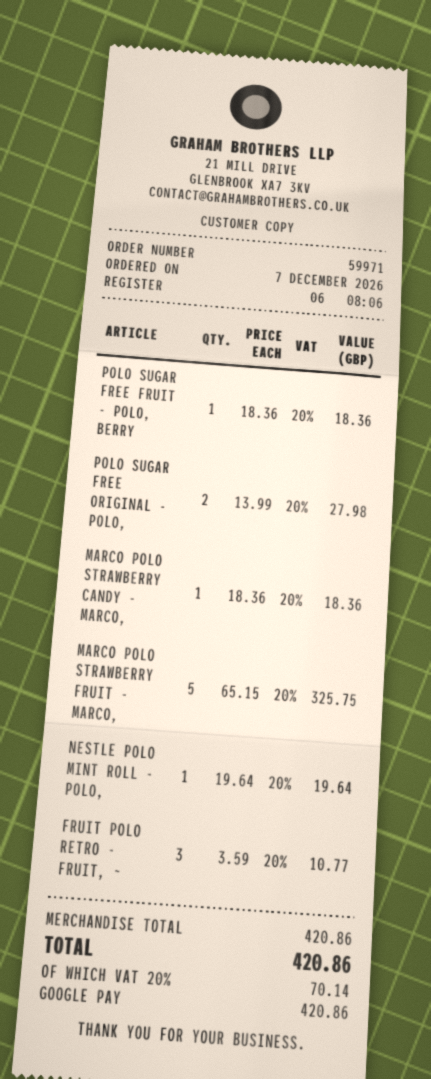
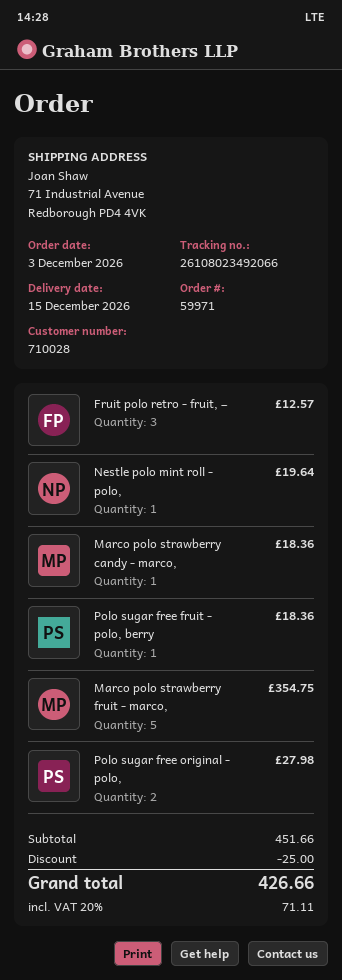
order date: 2026-12-07 -> 2026-12-03
MARCO POLO STRAWBERRY FRUIT - MARCO,: 5 for 325.75 -> 5 for 354.75
FRUIT POLO RETRO - FRUIT, ~: 3 for 10.77 -> 3 for 12.57
subtotal: 420.86 -> 451.66
discount: none -> 25.00
tax: 20% = 70.14 -> 20% = 71.11
total: 420.86 -> 426.66

